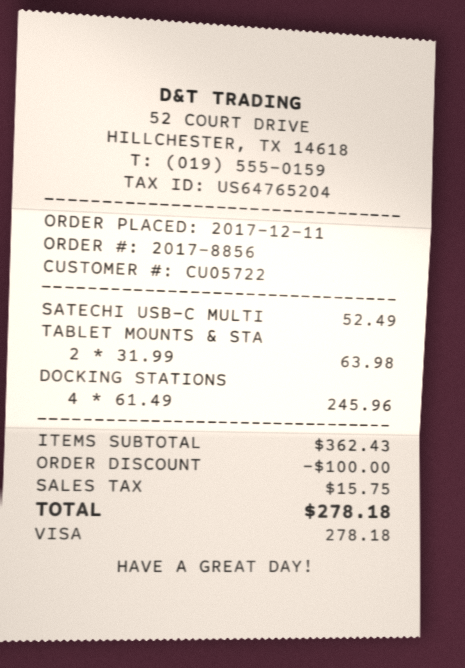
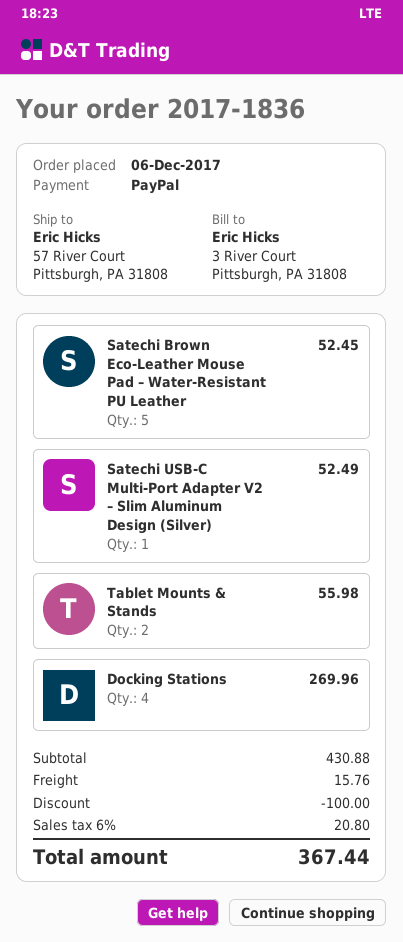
order number: 2017-8856 -> 2017-1836
order date: 2017-12-11 -> 2017-12-06
payment method: Visa -> PayPal
TABLET MOUNTS & STA: 2 for 63.98 -> 2 for 55.98
DOCKING STATIONS: 4 for 245.96 -> 4 for 269.96
Satechi Brown Eco-Leather Mouse Pad – Water-Resistant PU Leather: none -> 5 for 52.45
subtotal: 362.43 -> 430.88
shipping: none -> 15.76
tax: 15.75 -> 20.80
total: 278.18 -> 367.44

